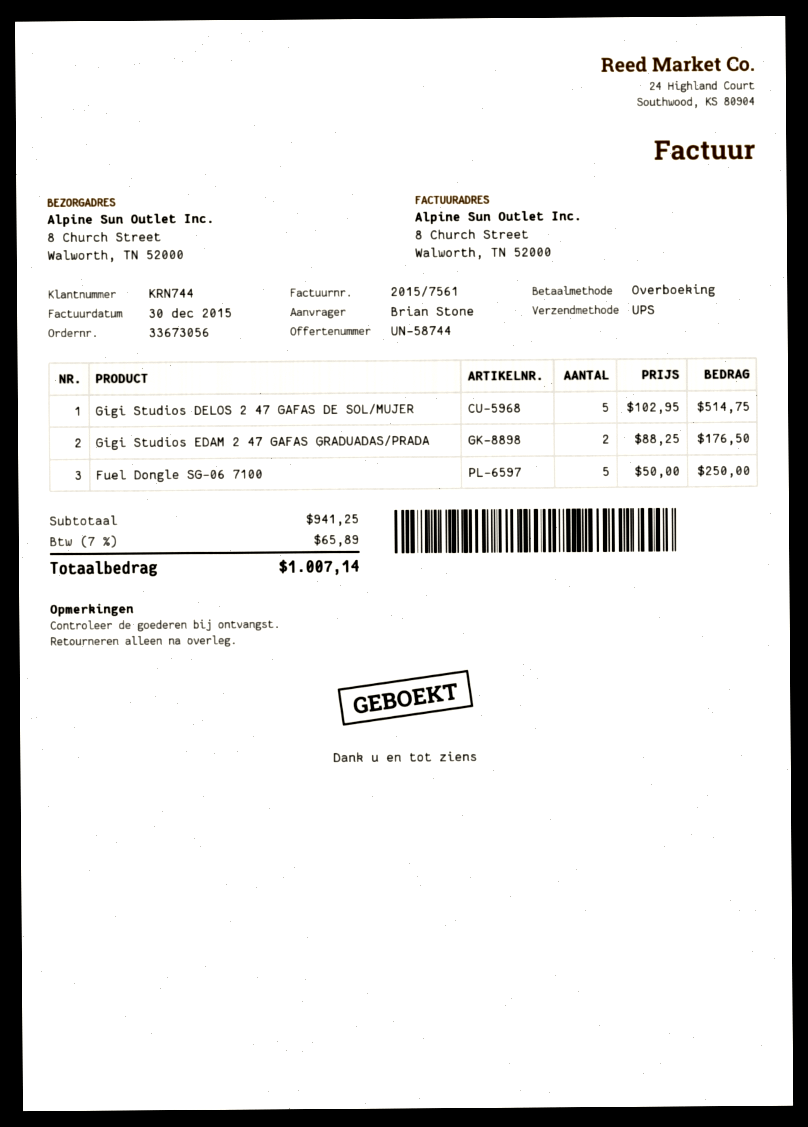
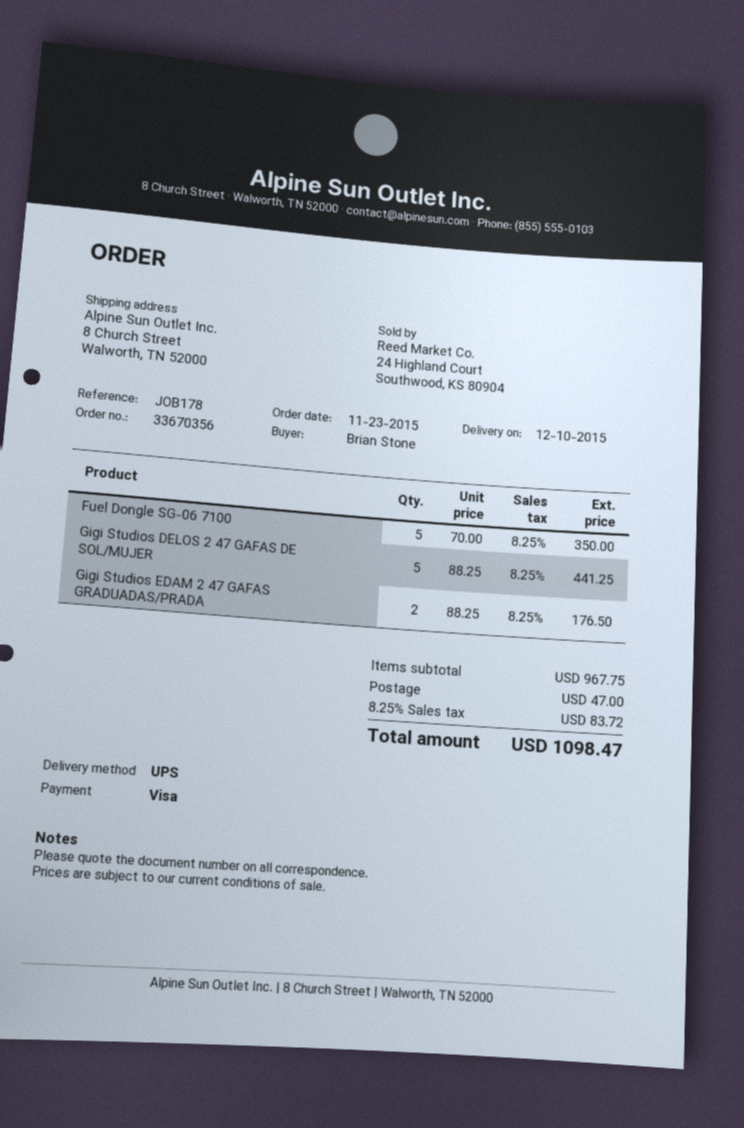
order number: 33673056 -> 33670356
payment method: bank transfer -> Visa
Gigi Studios DELOS 2 47 GAFAS DE SOL/MUJER: 5 x 102.95 = 514.75 -> 5 x 88.25 = 441.25
Fuel Dongle SG-06 7100: 5 x 50.00 = 250.00 -> 5 x 70.00 = 350.00
subtotal: 941.25 -> 967.75
shipping: none -> 47.00
tax: 7% = 65.89 -> 8.25% = 83.72
total: 1007.14 -> 1098.47

